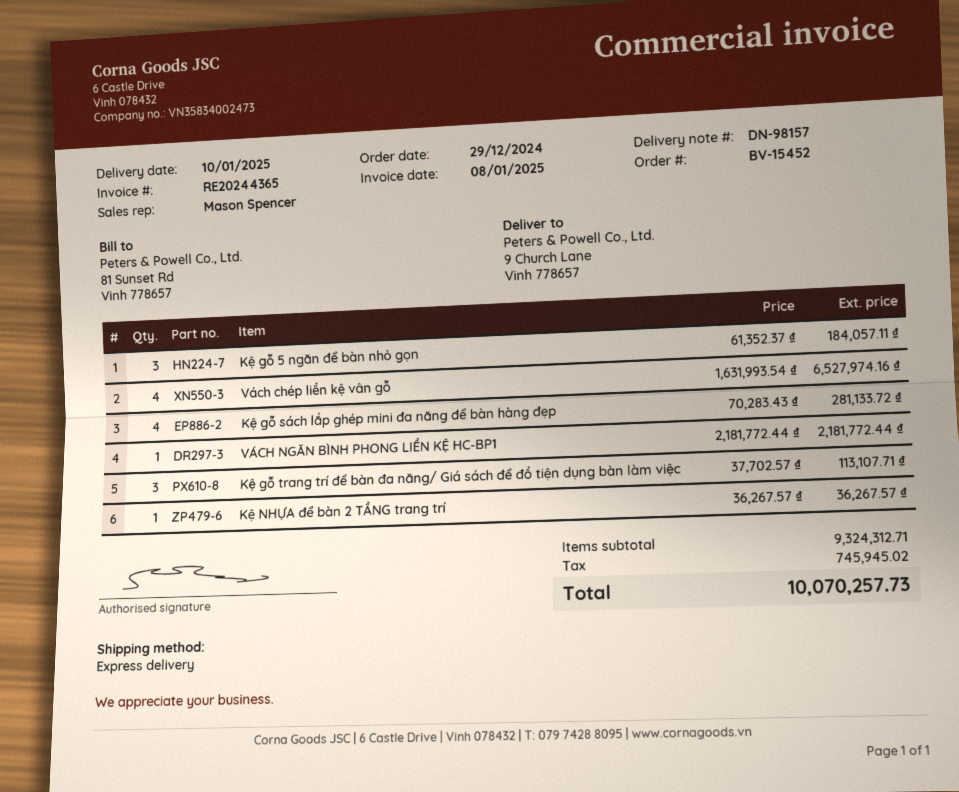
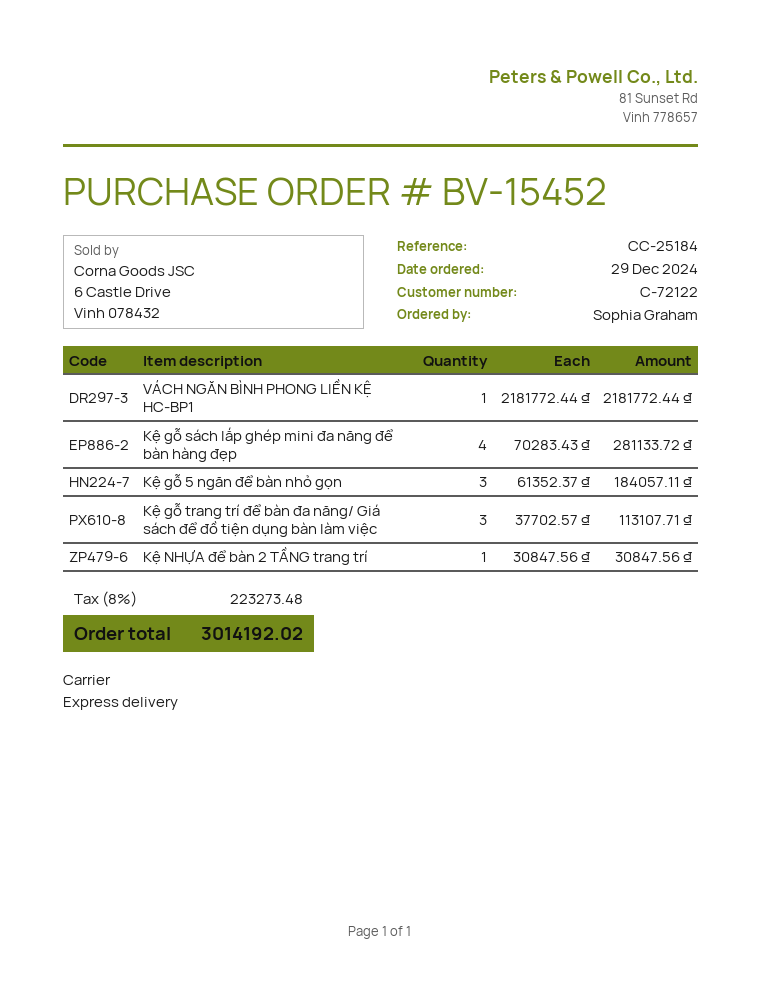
Vách chép liền kệ vân gỗ: 4 x 1631993.54 = 6527974.16 -> none
Kệ NHỰA để bàn 2 TẦNG trang trí: 1 x 36267.57 = 36267.57 -> 1 x 30847.56 = 30847.56
tax: 745945.02 -> 223273.48
total: 10070257.73 -> 3014192.02

